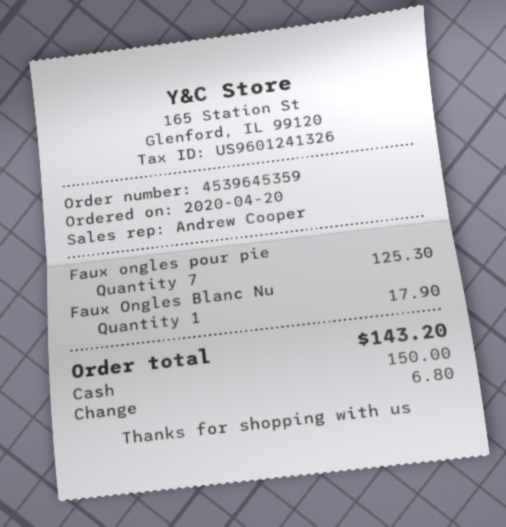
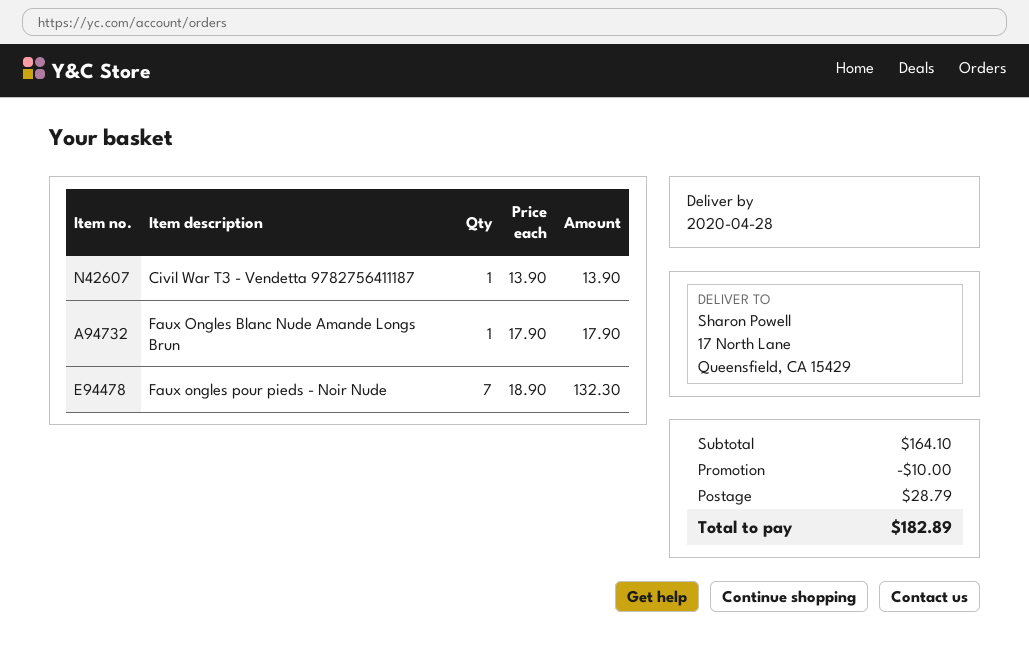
Faux ongles pour pie: 7 for 125.30 -> 7 for 132.30
Civil War T3 - Vendetta 9782756411187: none -> 1 for 13.90
discount: none -> 10.00
shipping: none -> 28.79
total: 143.20 -> 182.89

